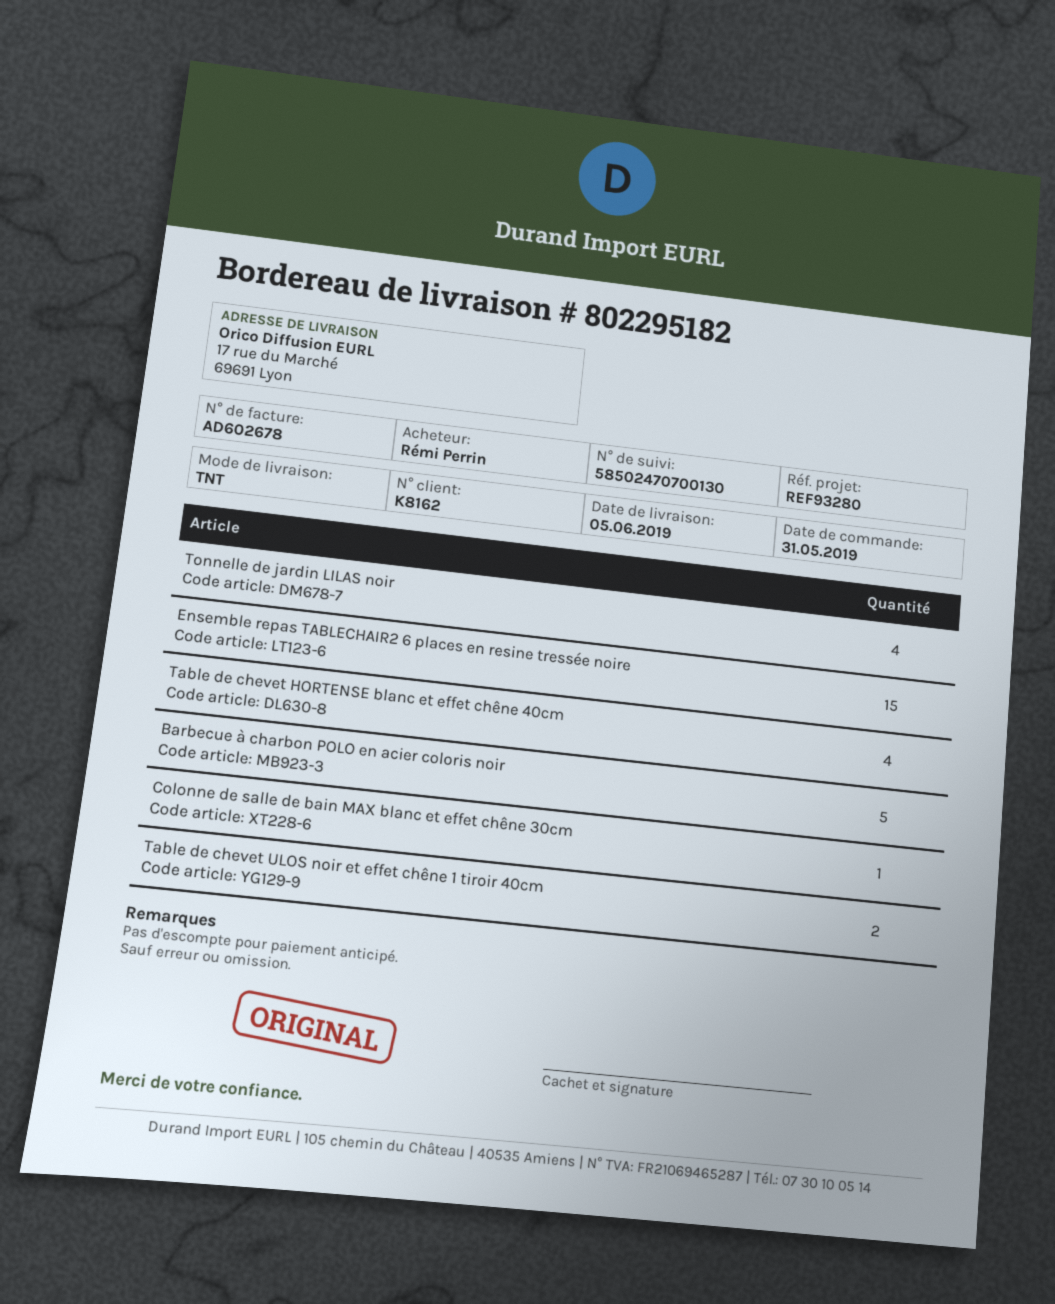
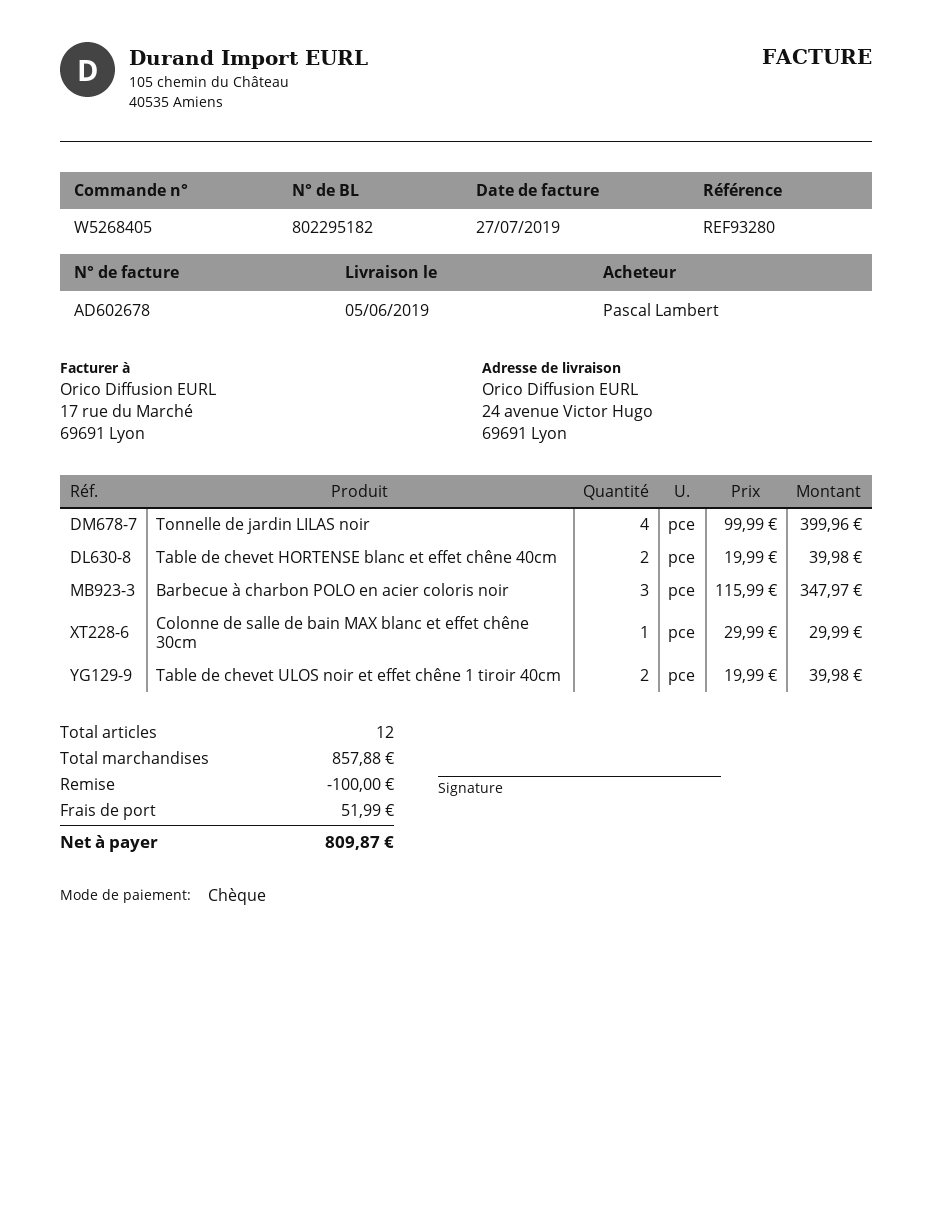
ordered by: Rémi Perrin -> Pascal Lambert
ship to: 17 rue du Marché, 69691 Lyon -> 24 avenue Victor Hugo, 69691 Lyon
Ensemble repas TABLECHAIR2 6 places en resine tressée noire: 15 -> none
Table de chevet HORTENSE blanc et effet chêne 40cm: 4 -> 2
Barbecue à charbon POLO en acier coloris noir: 5 -> 3

